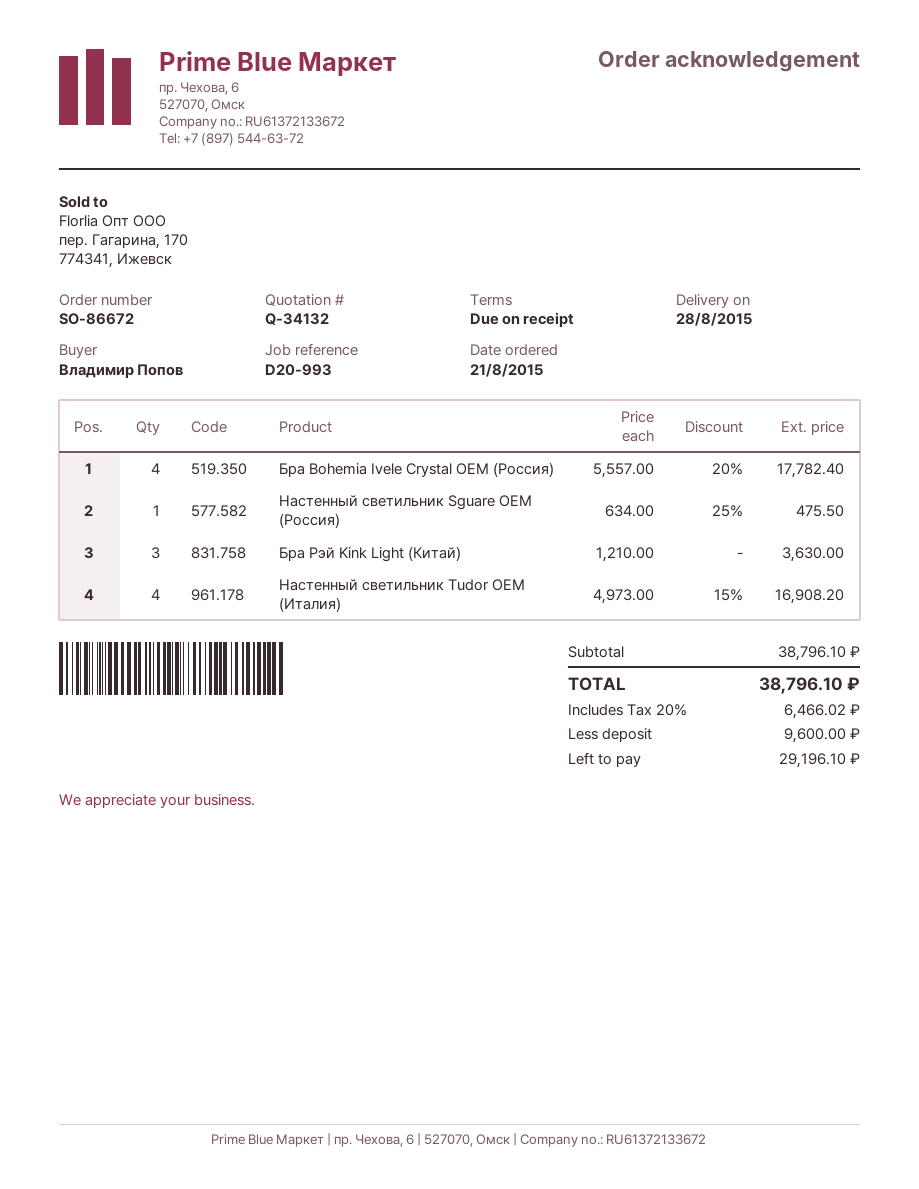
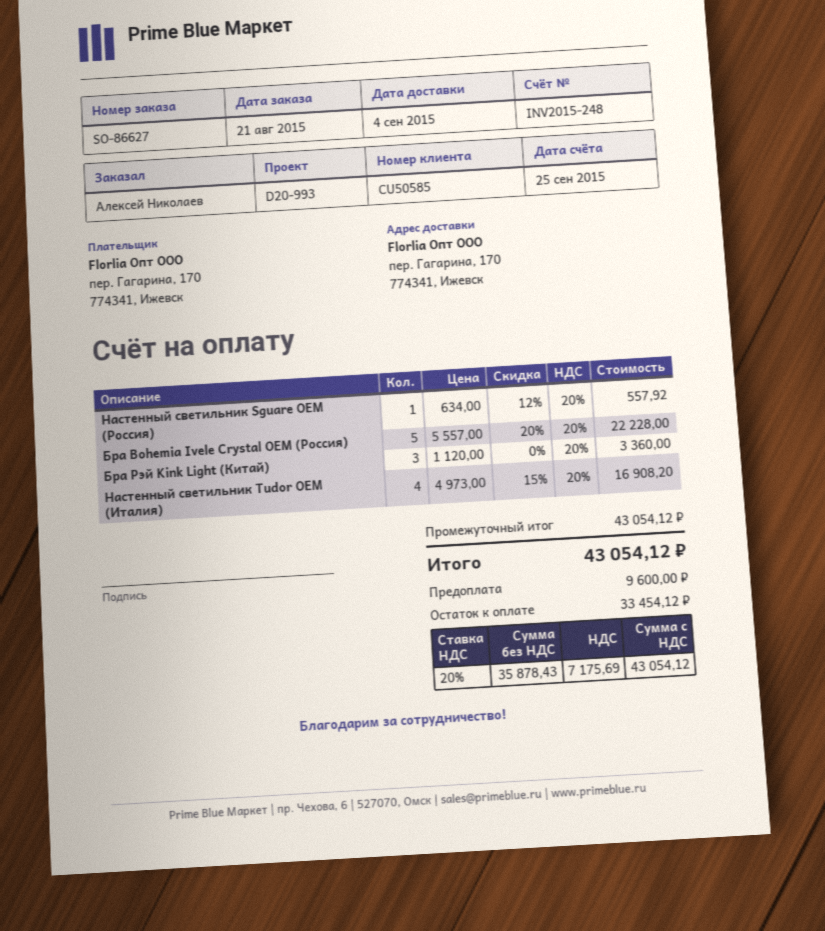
order number: SO-86672 -> SO-86627
delivery date: 2015-08-28 -> 2015-09-04
ordered by: Владимир Попов -> Алексей Николаев
Бра Bohemia Ivele Crystal OEM (Россия): 4 x 5557.00 - 20% = 17782.40 -> 5 x 5557.00 - 20% = 22228.00
Настенный светильник Sguare OEM (Россия): 1 x 634.00 - 25% = 475.50 -> 1 x 634.00 - 12% = 557.92
Бра Рэй Kink Light (Китай): 3 x 1210.00 = 3630.00 -> 3 x 1120.00 = 3360.00
subtotal: 38796.10 -> 43054.12
tax: 20% = 6466.02 -> 20% = 7175.69
total: 38796.10 -> 43054.12
balance: 29196.10 -> 33454.12

